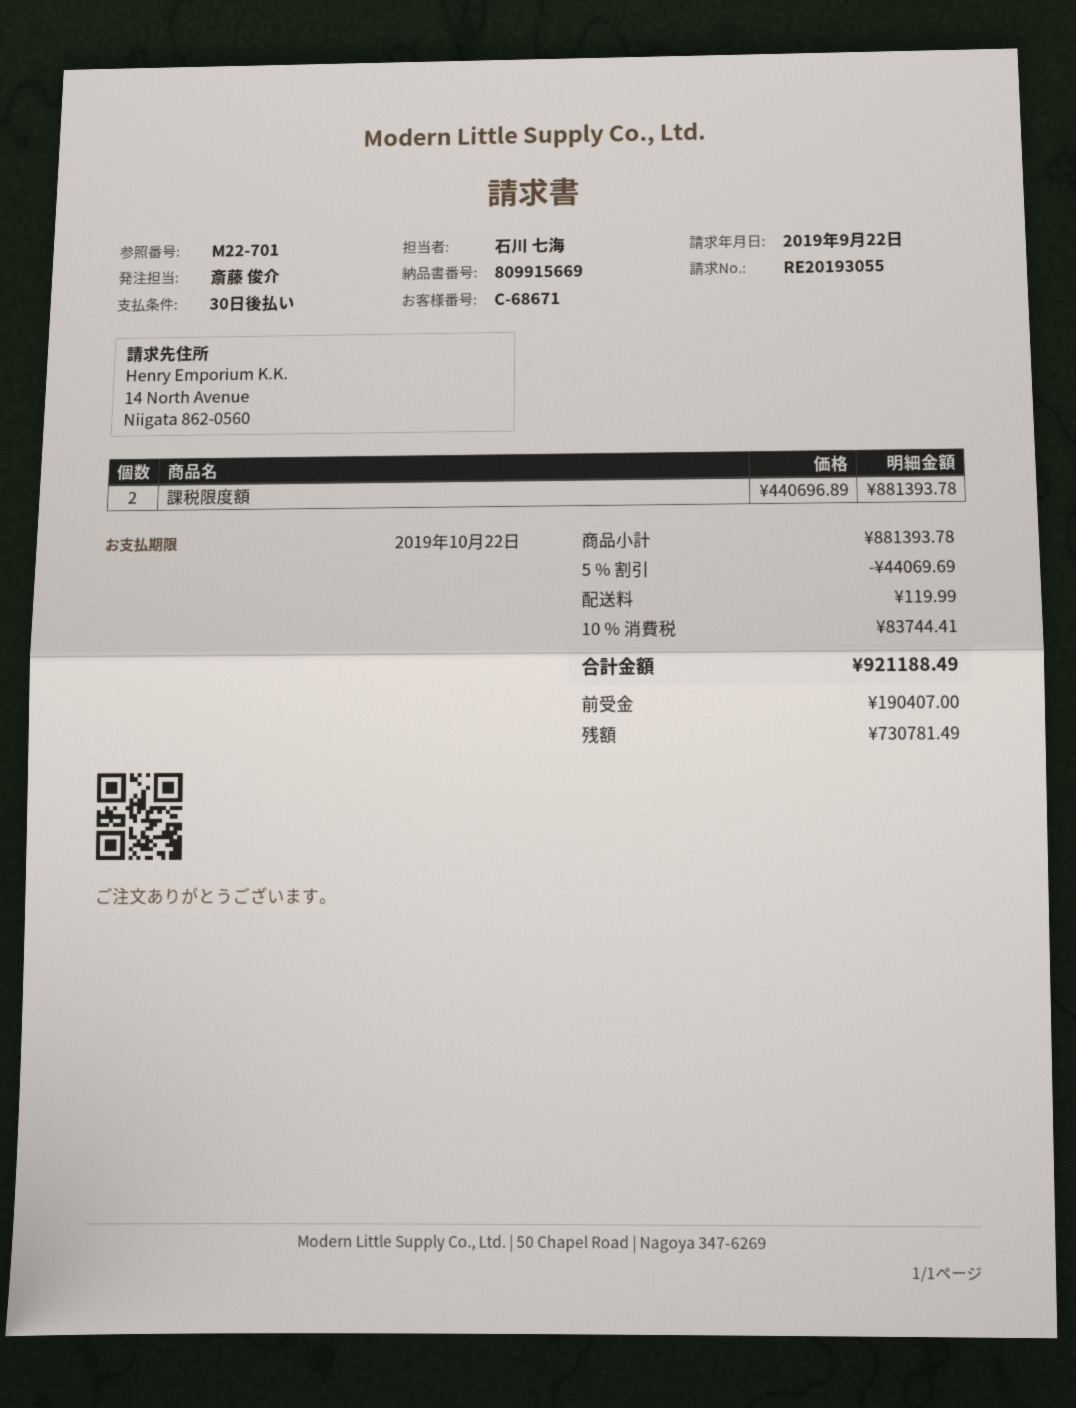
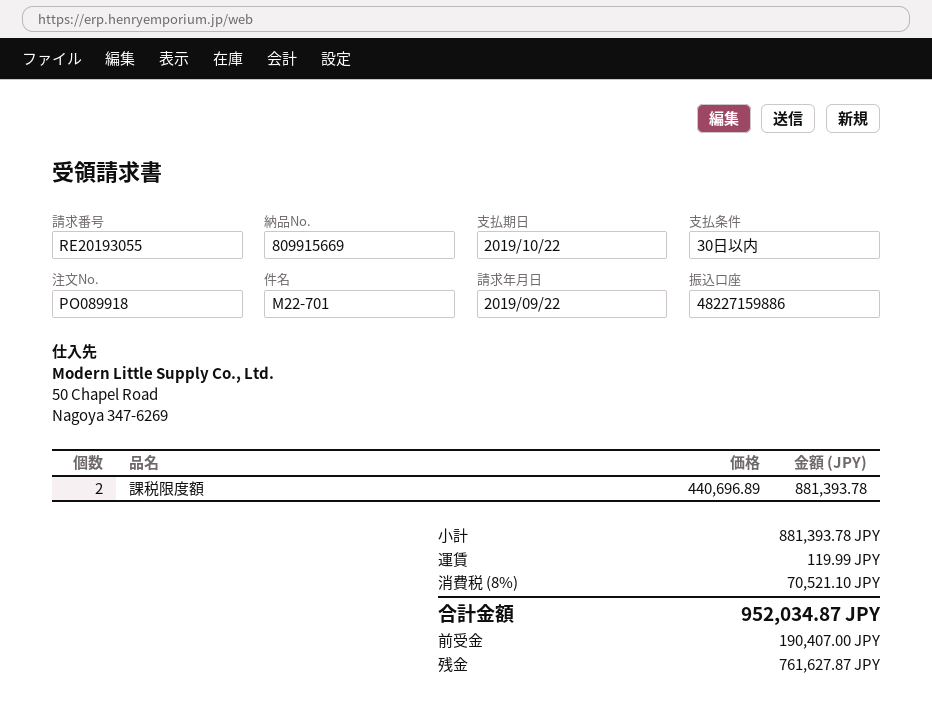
discount: 5% = 44069.69 -> none
tax: 10% = 83744.41 -> 8% = 70521.10
total: 921188.49 -> 952034.87
balance: 730781.49 -> 761627.87

